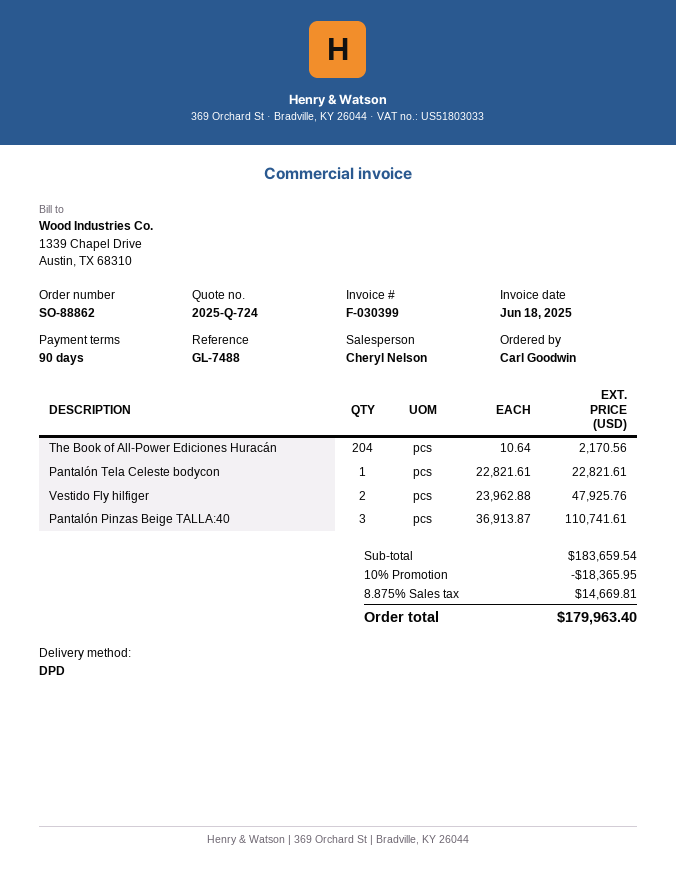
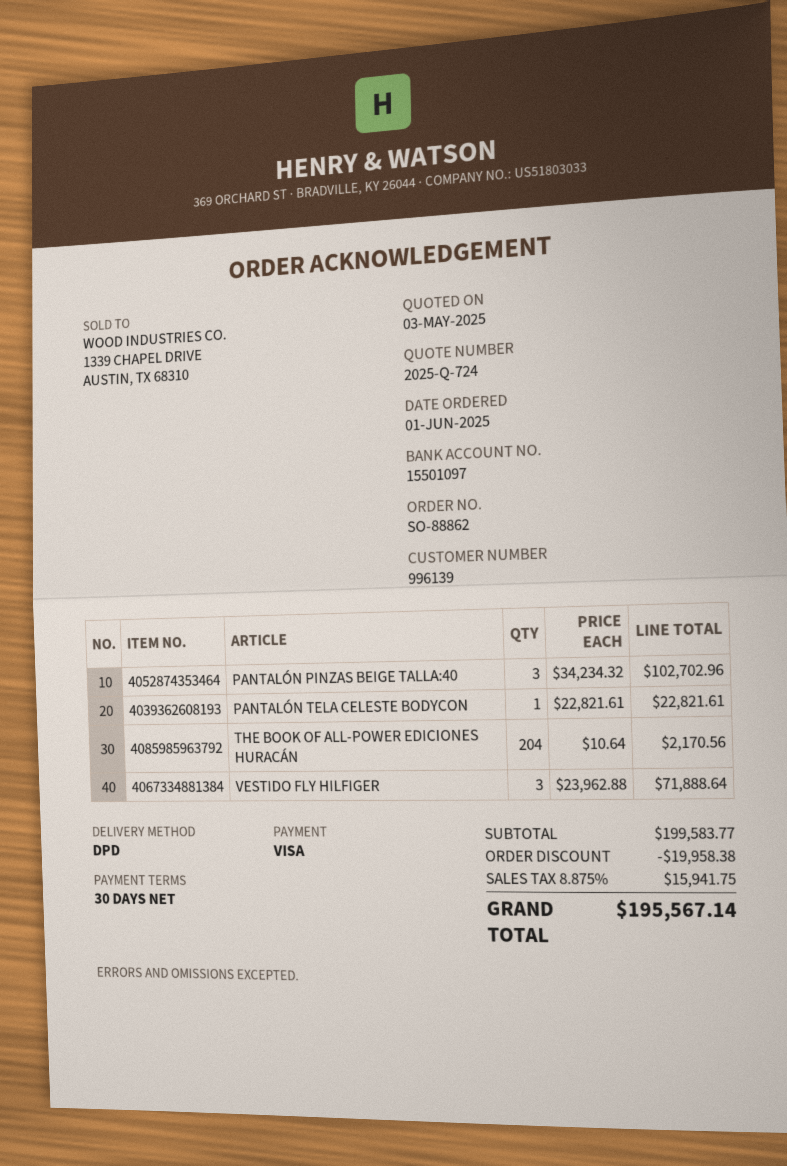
payment terms: 90 days -> 30 days
Vestido Fly hilfiger: 2 x 23962.88 = 47925.76 -> 3 x 23962.88 = 71888.64
Pantalón Pinzas Beige TALLA:40: 3 x 36913.87 = 110741.61 -> 3 x 34234.32 = 102702.96
subtotal: 183659.54 -> 199583.77
discount: 18365.95 -> 19958.38
tax: 8.875% = 14669.81 -> 8.875% = 15941.75
total: 179963.40 -> 195567.14

